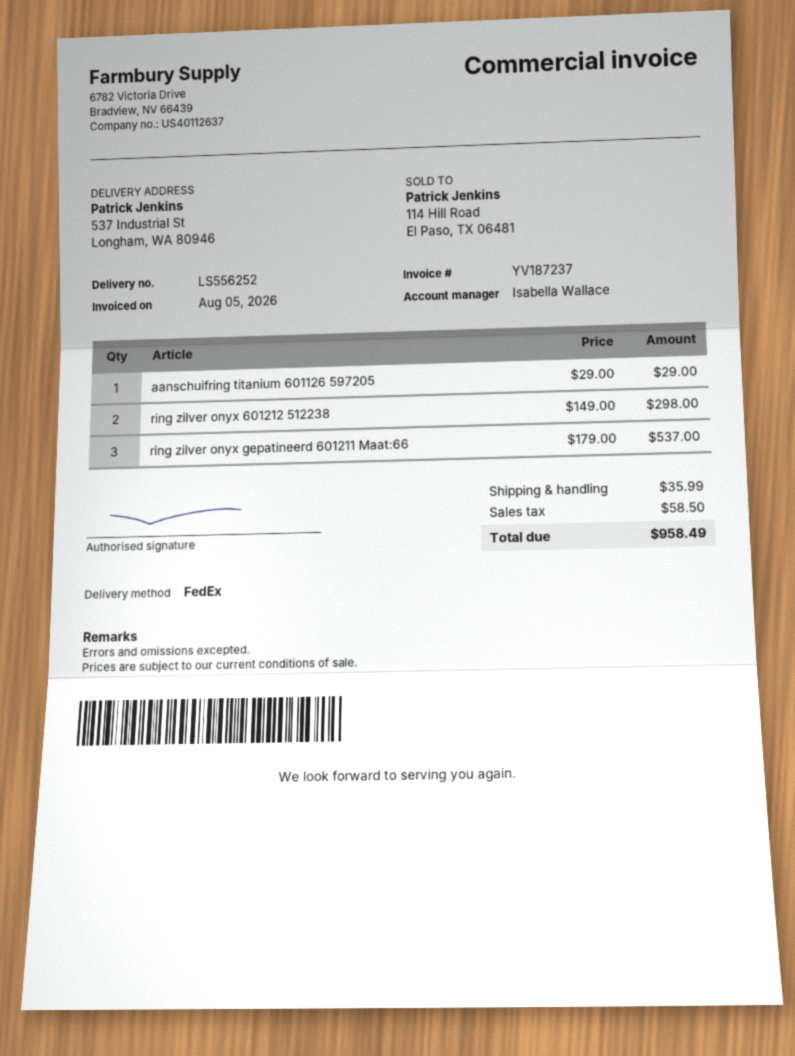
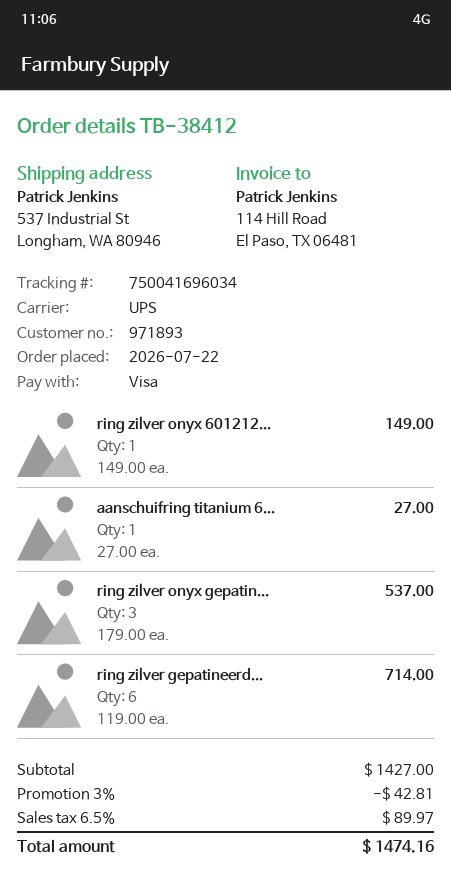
shipping method: FedEx -> UPS
aanschuifring titanium 601126 597205: 1 x 29.00 = 29.00 -> 1 x 27.00 = 27.00
ring zilver onyx 601212 512238: 2 x 149.00 = 298.00 -> 1 x 149.00 = 149.00
ring zilver gepatineerd...: none -> 6 x 119.00 = 714.00
discount: none -> 3% = 42.81
shipping: 35.99 -> none
tax: 58.50 -> 89.97
total: 958.49 -> 1474.16

